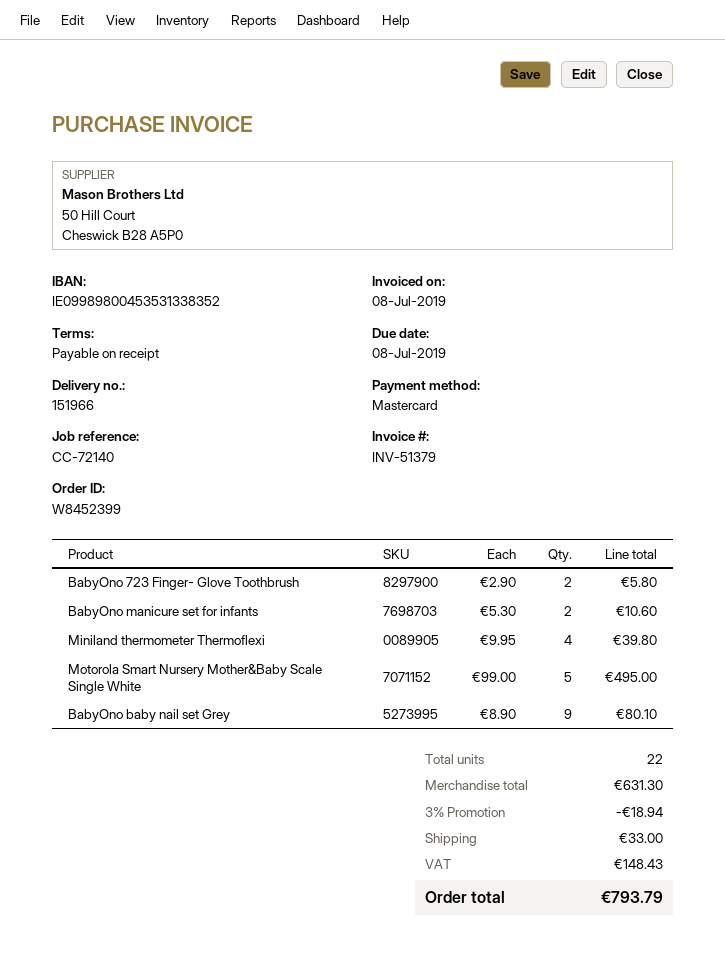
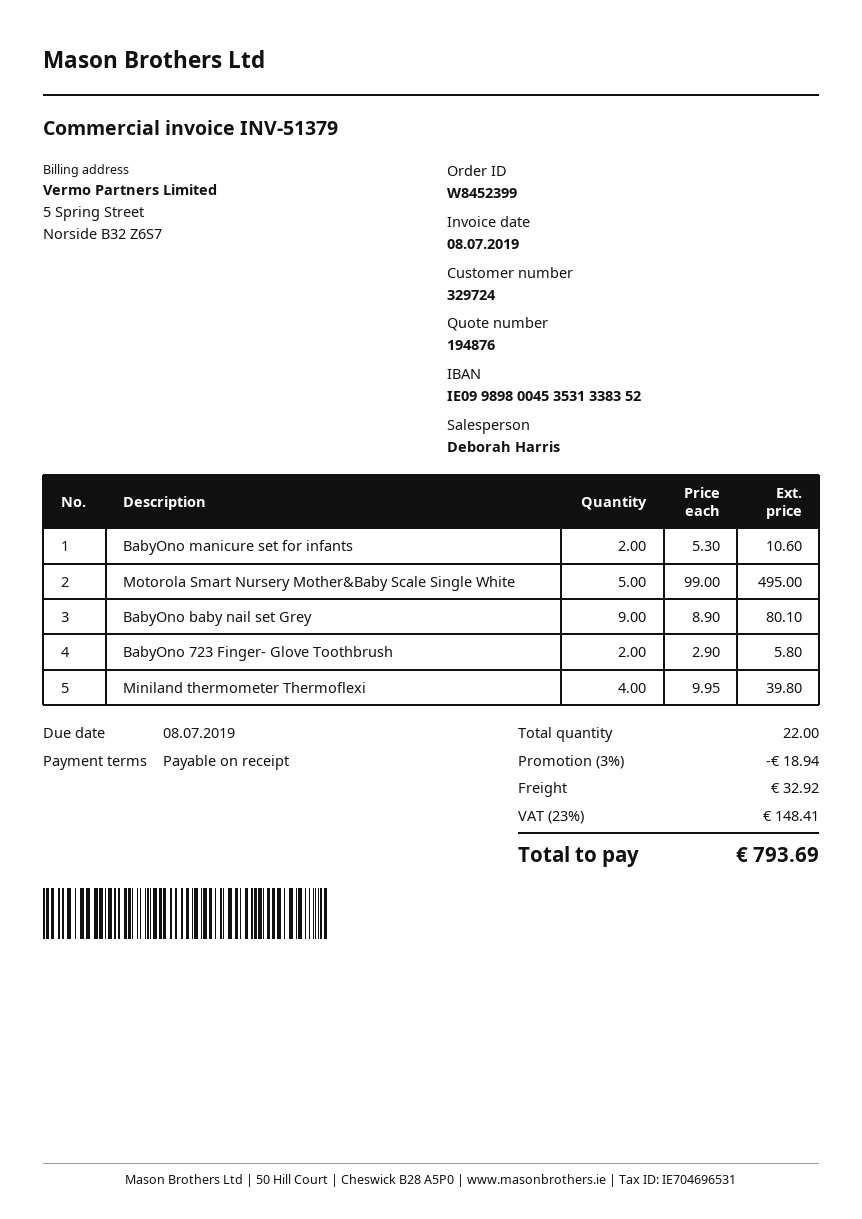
shipping: 33.00 -> 32.92
tax: 148.43 -> 148.41
total: 793.79 -> 793.69

